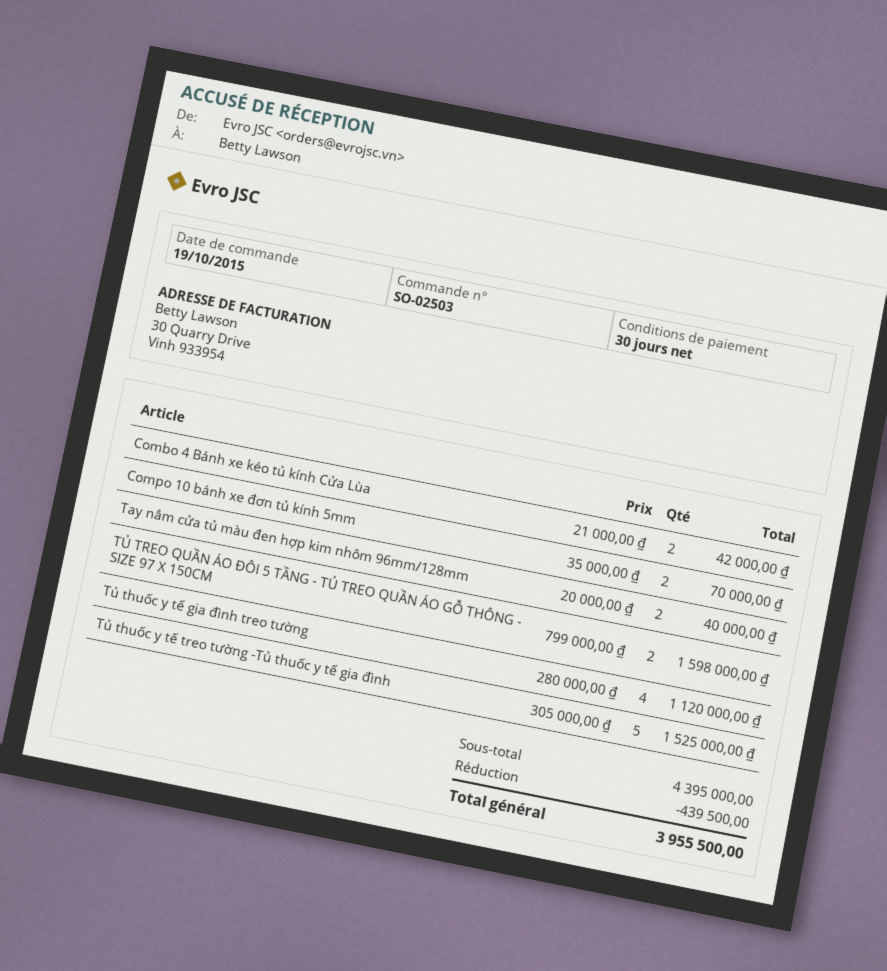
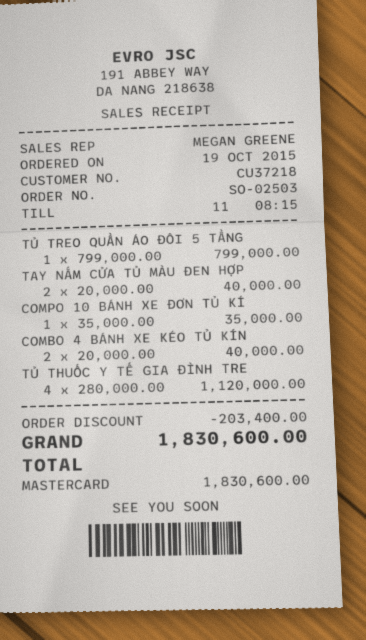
Combo 4 Bánh xe kéo tủ kính Cửa Lùa: 2 x 21000.00 = 42000.00 -> 2 x 20000.00 = 40000.00
Compo 10 bánh xe đơn tủ kính 5mm: 2 x 35000.00 = 70000.00 -> 1 x 35000.00 = 35000.00
TỦ TREO QUẦN ÁO ĐÔI 5 TẦNG - TỦ TREO QUẦN ÁO GỖ THÔNG - SIZE 97 X 150CM: 2 x 799000.00 = 1598000.00 -> 1 x 799000.00 = 799000.00
Tủ thuốc y tế treo tường -Tủ thuốc y tế gia đình: 5 x 305000.00 = 1525000.00 -> none
discount: 439500.00 -> 203400.00
total: 3955500.00 -> 1830600.00

